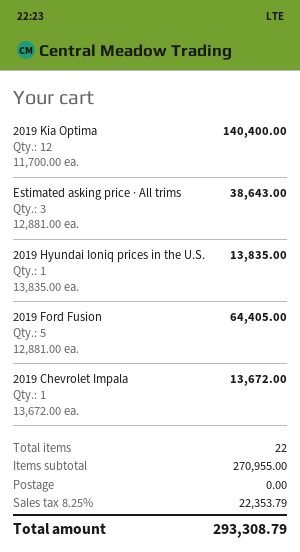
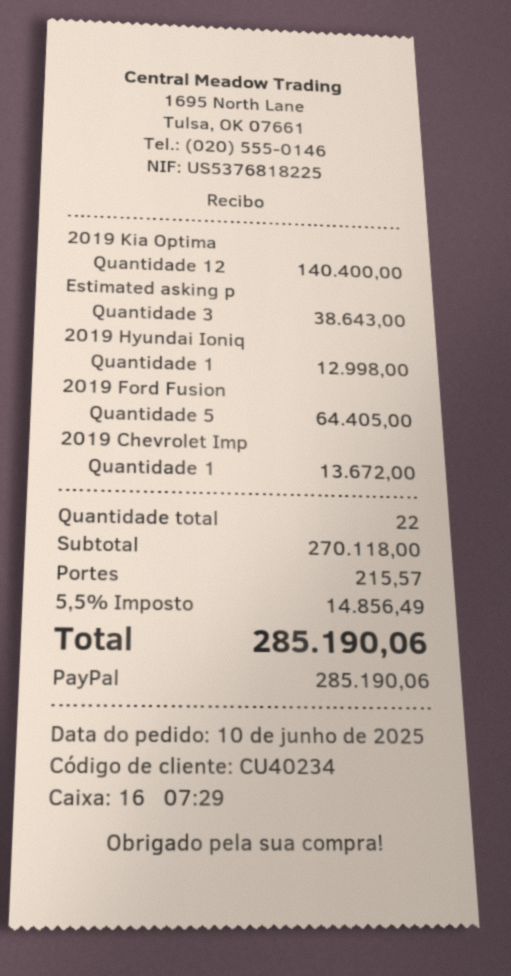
2019 Hyundai Ioniq prices in the U.S.: 1 for 13835.00 -> 1 for 12998.00
subtotal: 270955.00 -> 270118.00
shipping: 0.00 -> 215.57
tax: 8.25% = 22353.79 -> 5.5% = 14856.49
total: 293308.79 -> 285190.06

